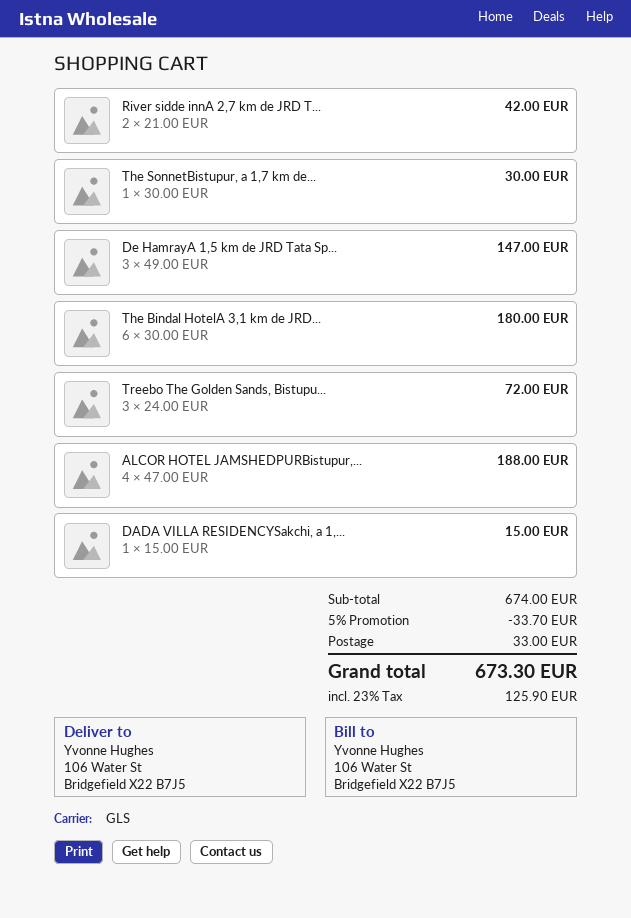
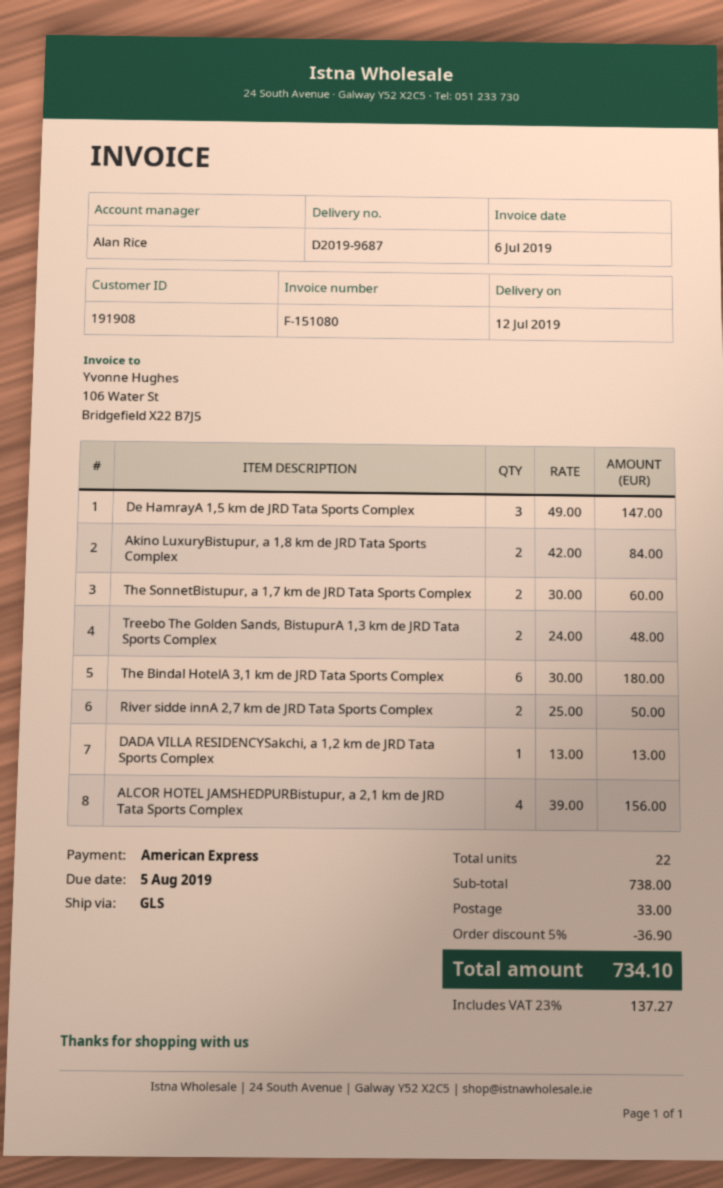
River sidde innA 2,7 km de JRD T...: 2 x 21.00 = 42.00 -> 2 x 25.00 = 50.00
The SonnetBistupur, a 1,7 km de...: 1 x 30.00 = 30.00 -> 2 x 30.00 = 60.00
Treebo The Golden Sands, Bistupu...: 3 x 24.00 = 72.00 -> 2 x 24.00 = 48.00
ALCOR HOTEL JAMSHEDPURBistupur,...: 4 x 47.00 = 188.00 -> 4 x 39.00 = 156.00
DADA VILLA RESIDENCYSakchi, a 1,...: 1 x 15.00 = 15.00 -> 1 x 13.00 = 13.00
Akino LuxuryBistupur, a 1,8 km de JRD Tata Sports Complex: none -> 2 x 42.00 = 84.00
subtotal: 674.00 -> 738.00
discount: 5% = 33.70 -> 5% = 36.90
tax: 23% = 125.90 -> 23% = 137.27
total: 673.30 -> 734.10

